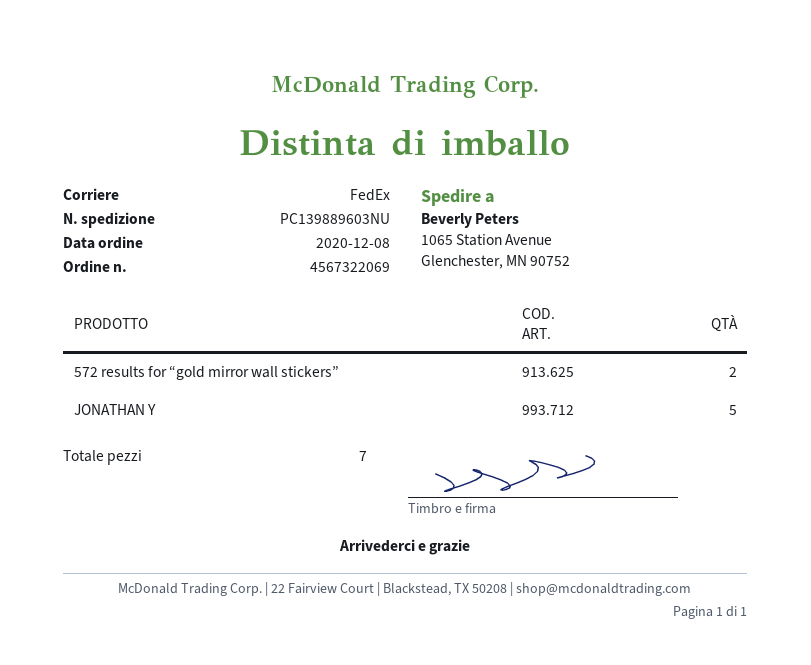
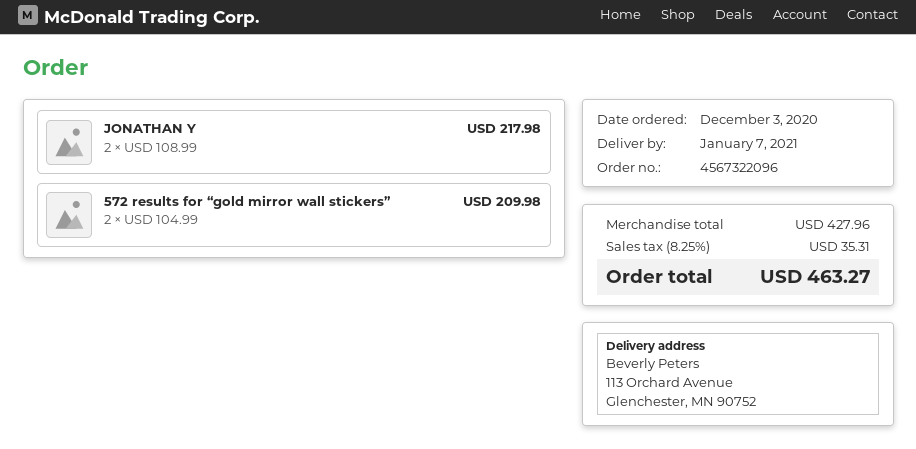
order number: 4567322069 -> 4567322096
order date: 2020-12-08 -> 2020-12-03
ship to: 1065 Station Avenue, Glenchester, MN 90752 -> 113 Orchard Avenue, Glenchester, MN 90752
JONATHAN Y: 5 -> 2

